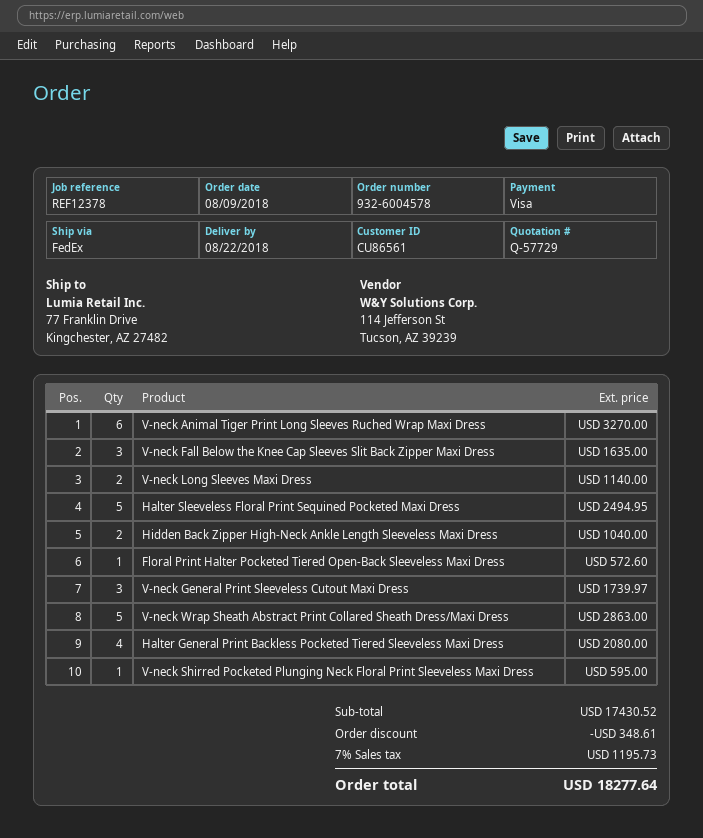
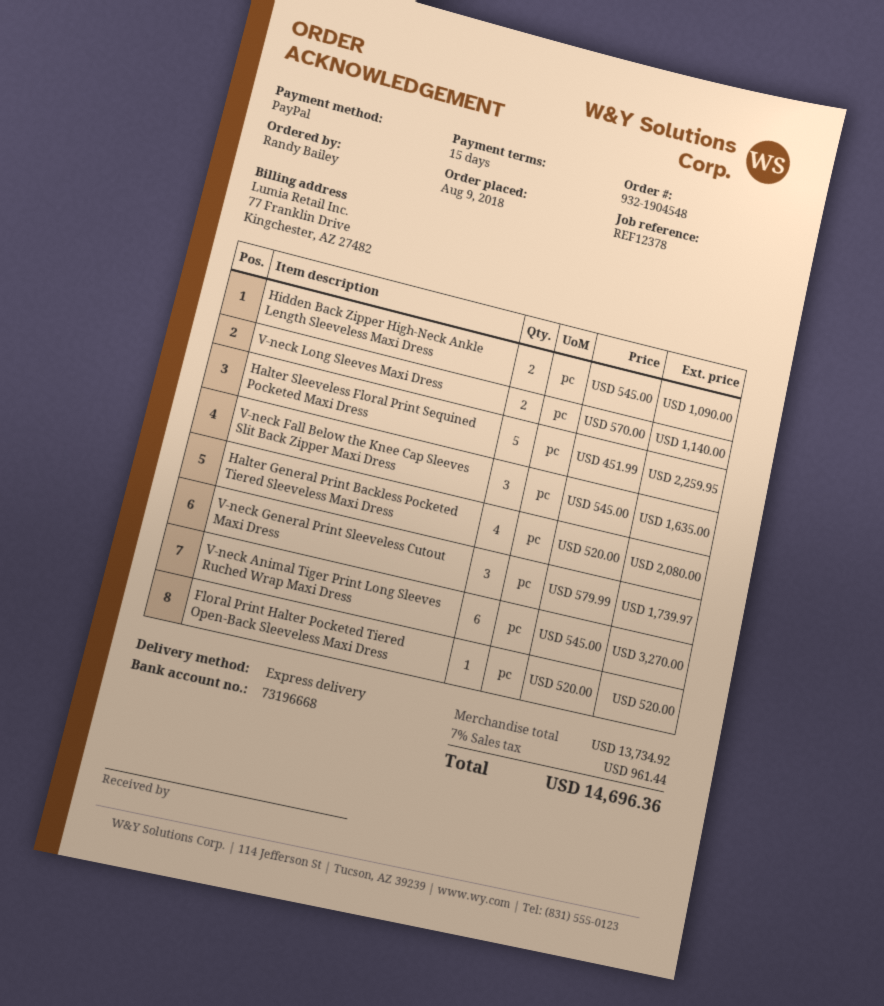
order number: 932-6004578 -> 932-1904548
payment method: Visa -> PayPal
shipping method: FedEx -> express
Halter Sleeveless Floral Print Sequined Pocketed Maxi Dress: 5 for 2494.95 -> 5 for 2259.95
Hidden Back Zipper High-Neck Ankle Length Sleeveless Maxi Dress: 2 for 1040.00 -> 2 for 1090.00
Floral Print Halter Pocketed Tiered Open-Back Sleeveless Maxi Dress: 1 for 572.60 -> 1 for 520.00
V-neck Wrap Sheath Abstract Print Collared Sheath Dress/Maxi Dress: 5 for 2863.00 -> none
V-neck Shirred Pocketed Plunging Neck Floral Print Sleeveless Maxi Dress: 1 for 595.00 -> none
subtotal: 17430.52 -> 13734.92
discount: 348.61 -> none
tax: 7% = 1195.73 -> 7% = 961.44
total: 18277.64 -> 14696.36

